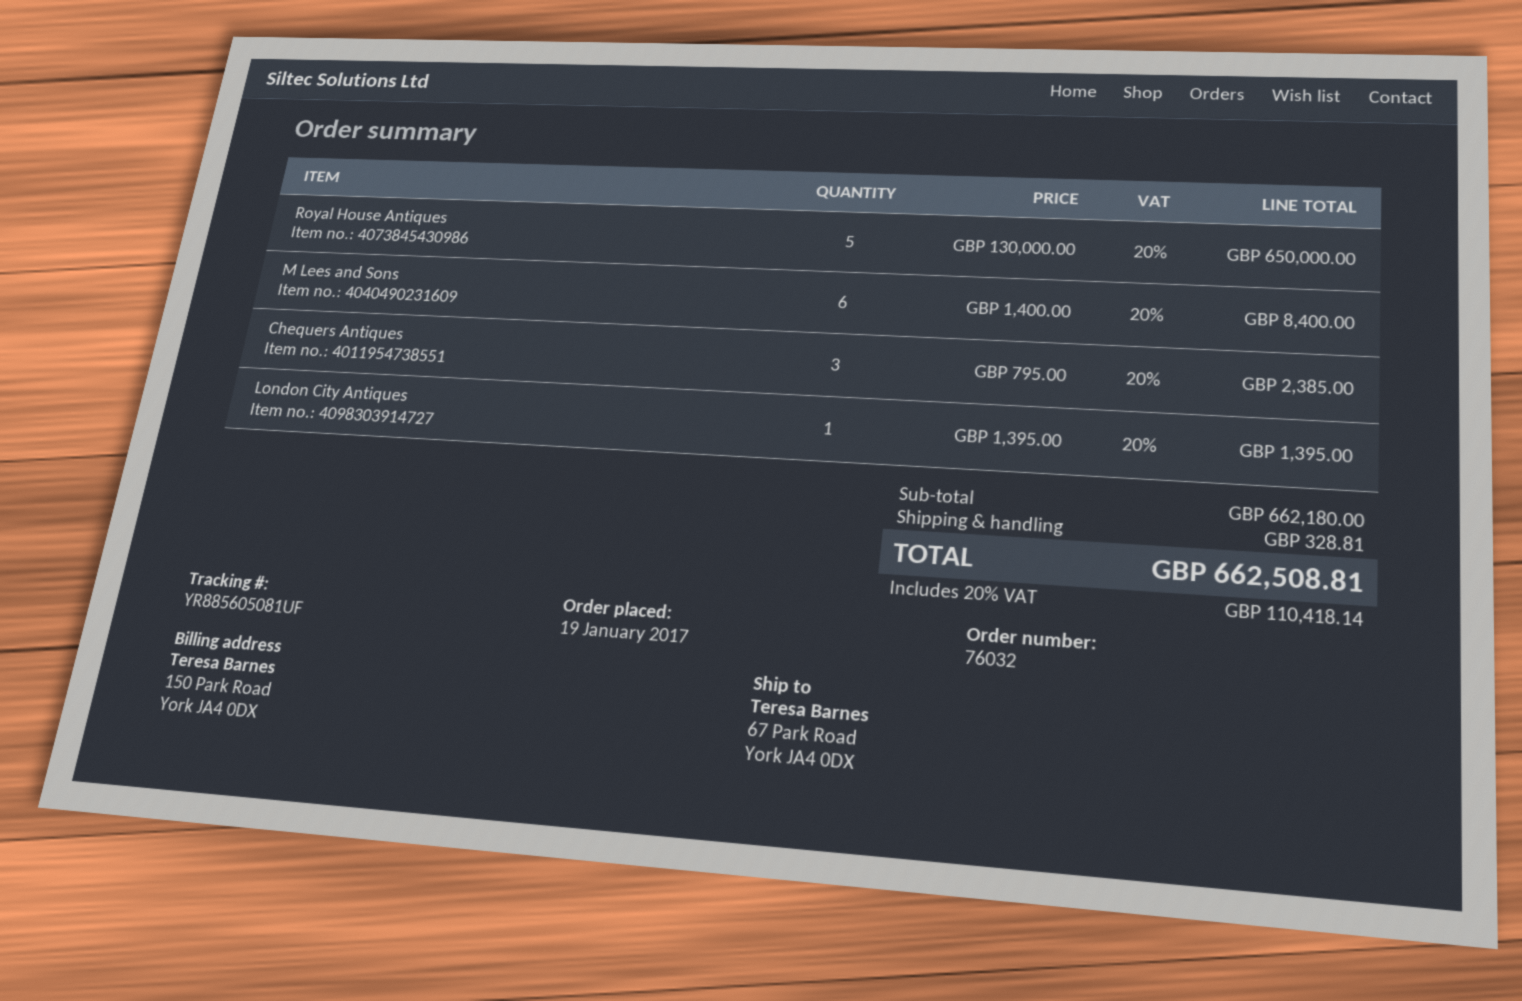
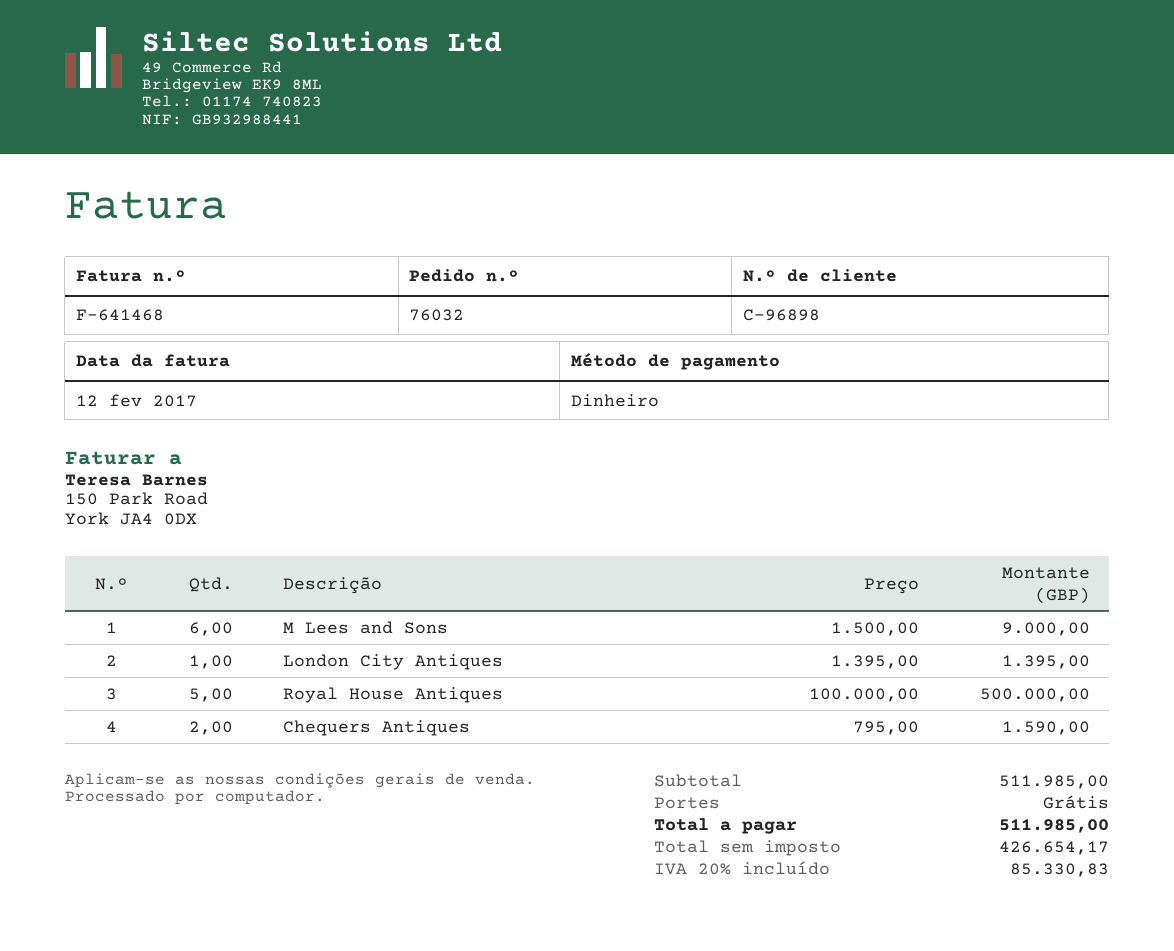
Royal House Antiques: 5 x 130000.00 = 650000.00 -> 5 x 100000.00 = 500000.00
M Lees and Sons: 6 x 1400.00 = 8400.00 -> 6 x 1500.00 = 9000.00
Chequers Antiques: 3 x 795.00 = 2385.00 -> 2 x 795.00 = 1590.00
subtotal: 662180.00 -> 511985.00
shipping: 328.81 -> 0.00
tax: 20% = 110418.14 -> 20% = 85330.83
total: 662508.81 -> 511985.00

